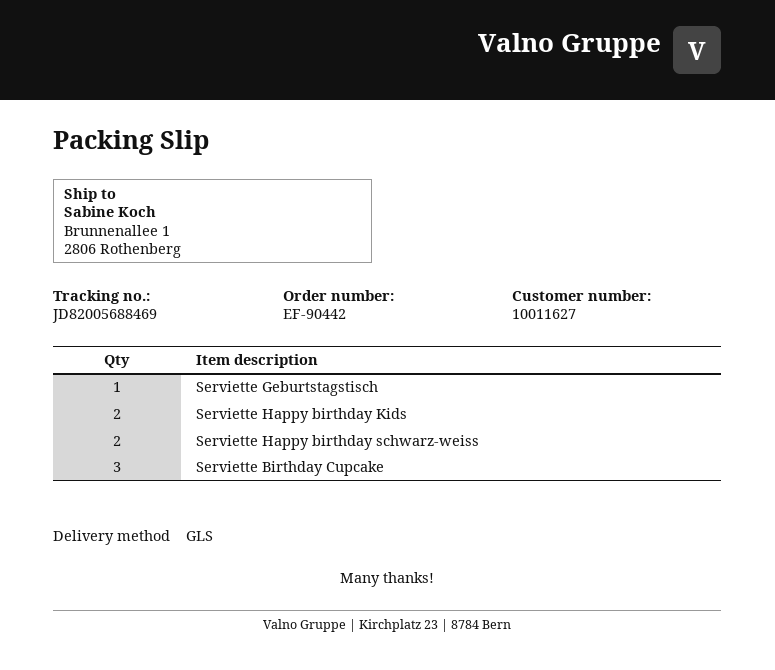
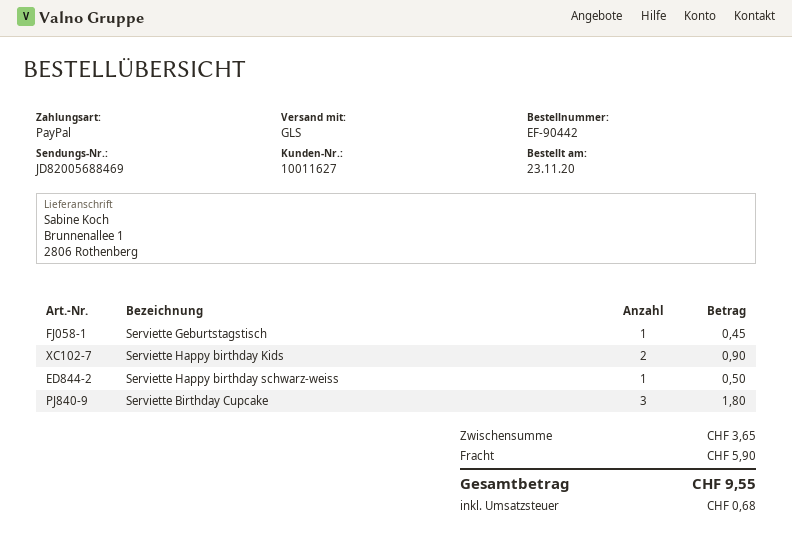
Serviette Happy birthday schwarz-weiss: 2 -> 1

